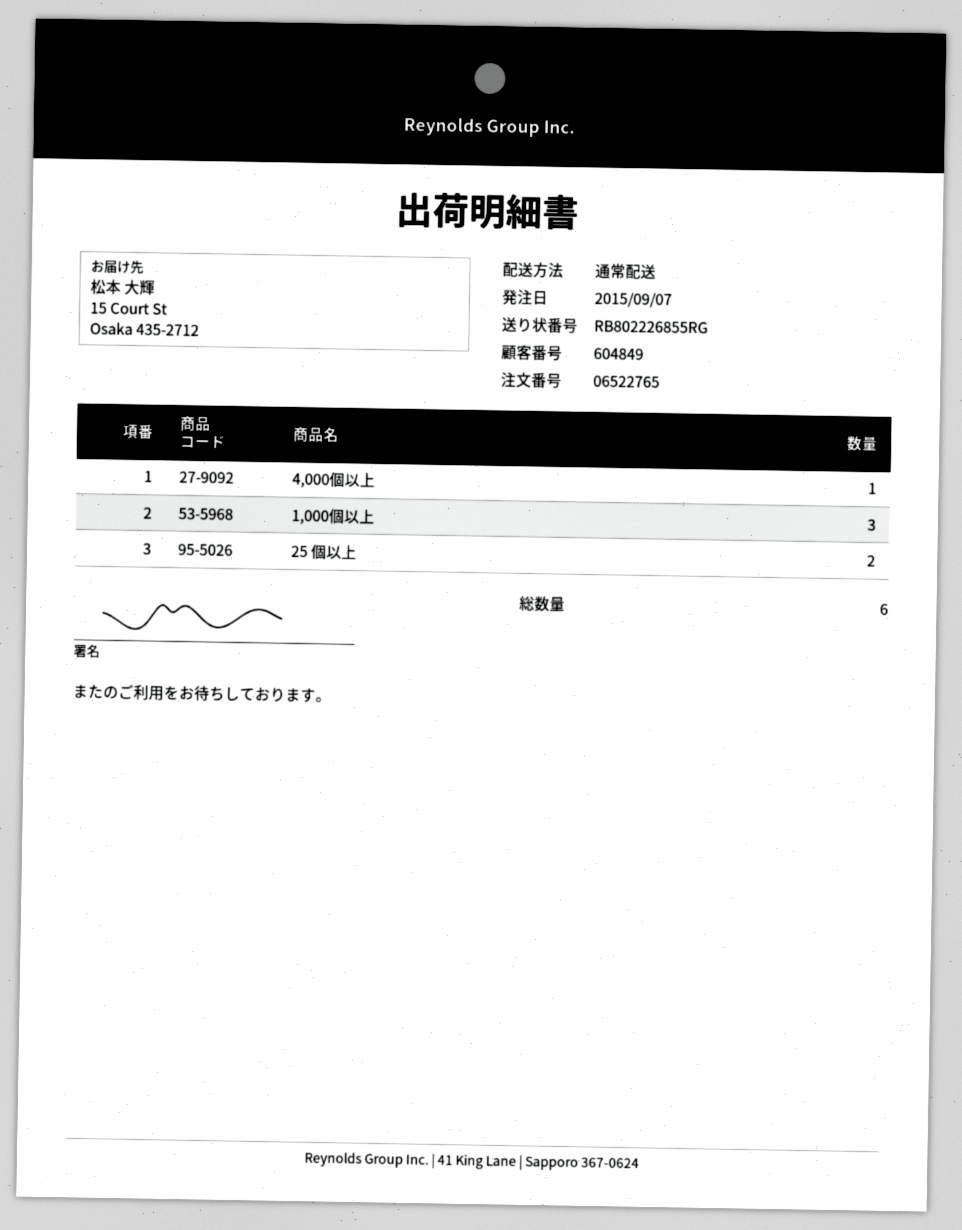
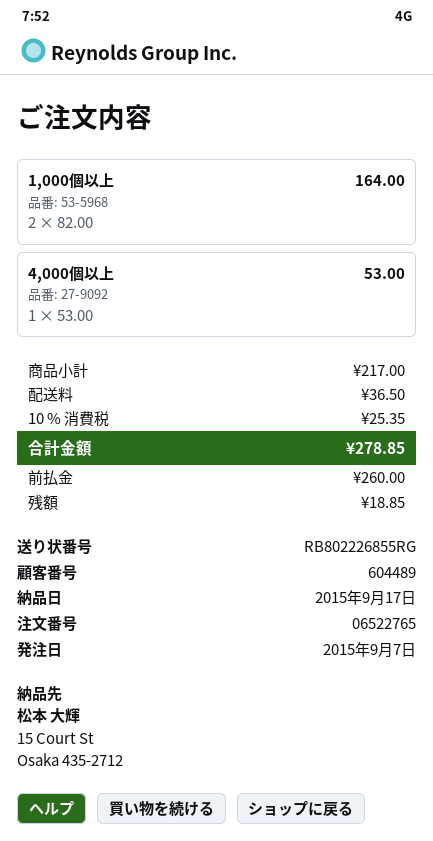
customer number: 604849 -> 604489
1,000個以上: 3 -> 2
25 個以上: 2 -> none

